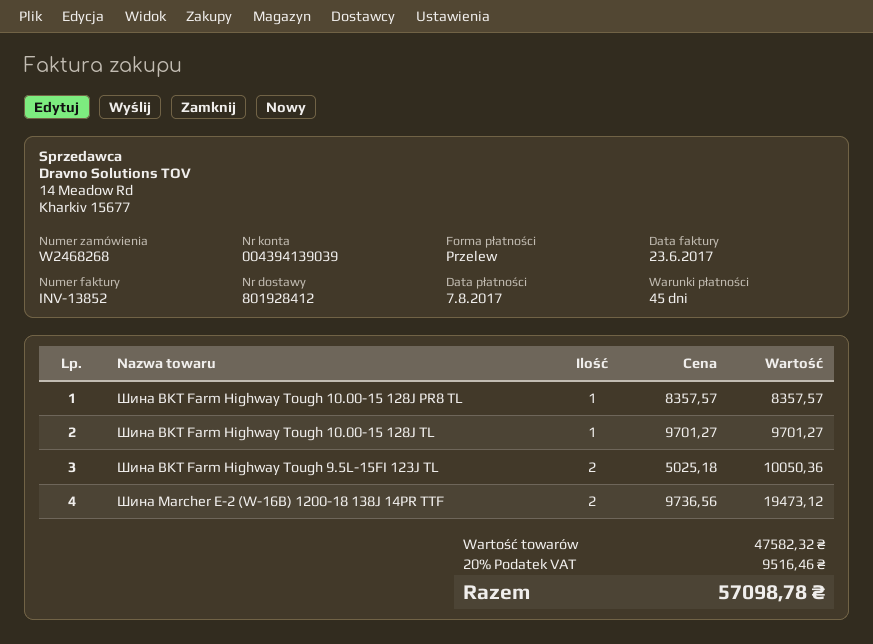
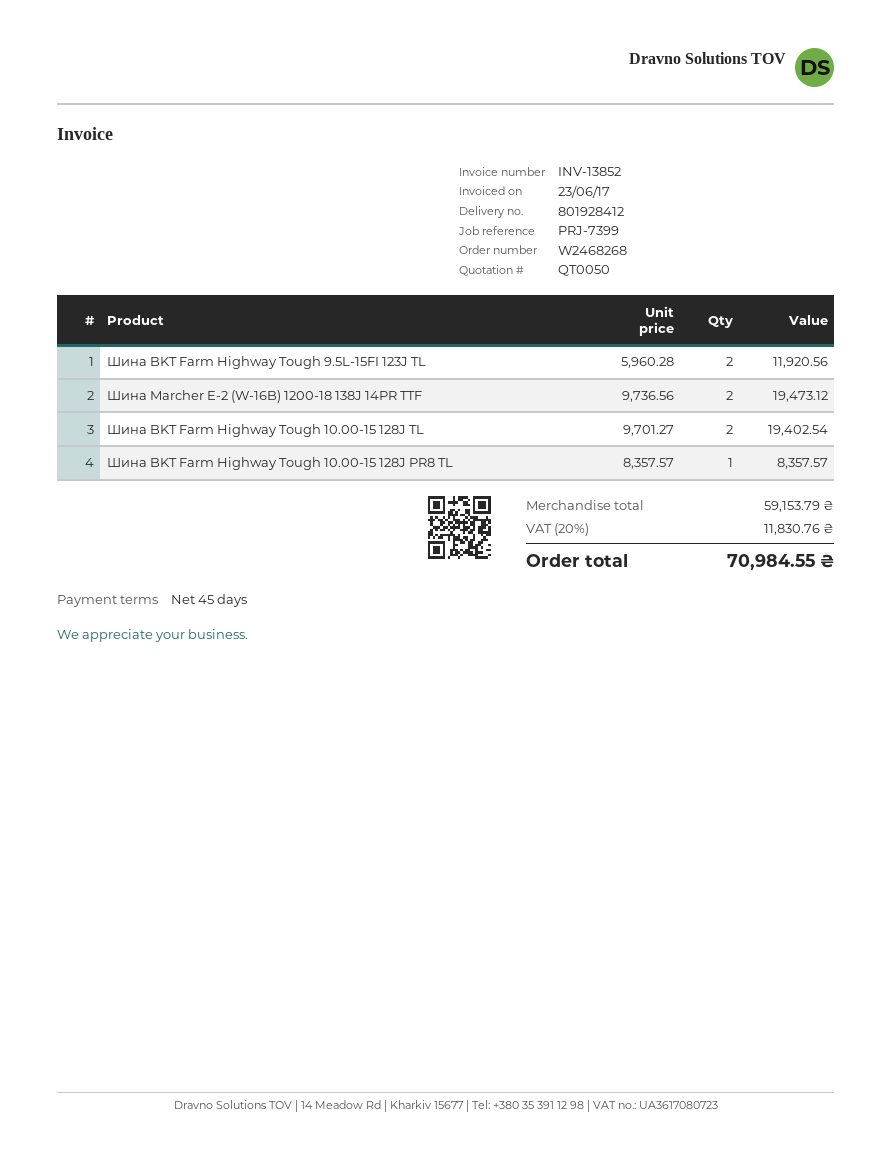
Шина BKT Farm Highway Tough 10.00-15 128J TL: 1 x 9701.27 = 9701.27 -> 2 x 9701.27 = 19402.54
Шина BKT Farm Highway Tough 9.5L-15FI 123J TL: 2 x 5025.18 = 10050.36 -> 2 x 5960.28 = 11920.56
subtotal: 47582.32 -> 59153.79
tax: 20% = 9516.46 -> 20% = 11830.76
total: 57098.78 -> 70984.55

